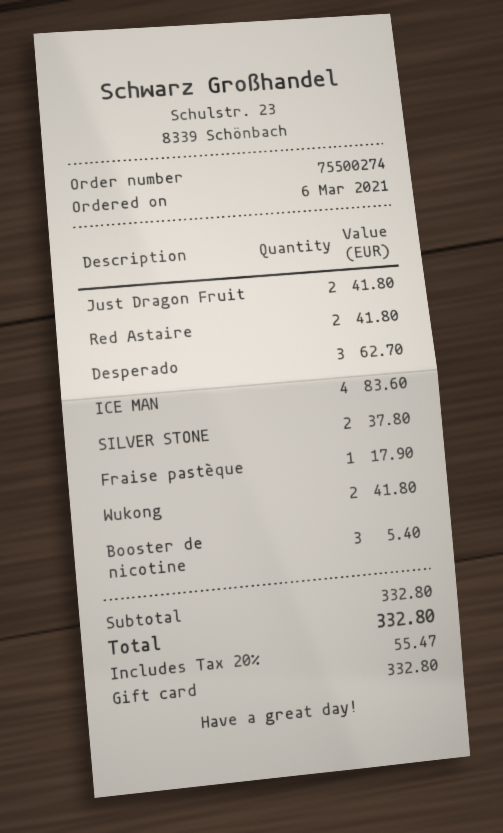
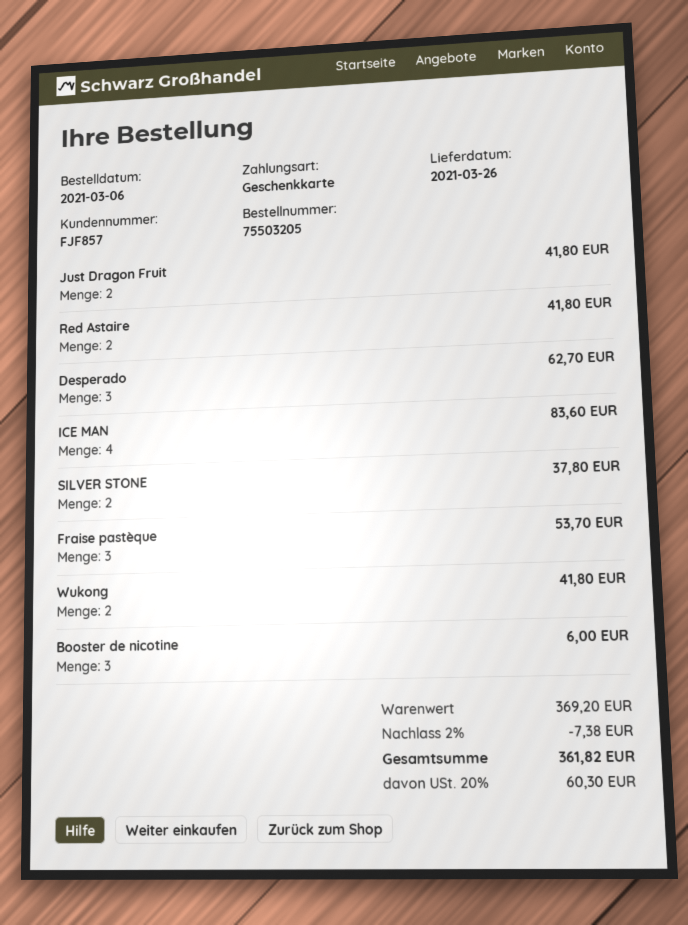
order number: 75500274 -> 75503205
Fraise pastèque: 1 for 17.90 -> 3 for 53.70
Booster de nicotine: 3 for 5.40 -> 3 for 6.00
subtotal: 332.80 -> 369.20
discount: none -> 2% = 7.38
tax: 20% = 55.47 -> 20% = 60.30
total: 332.80 -> 361.82

